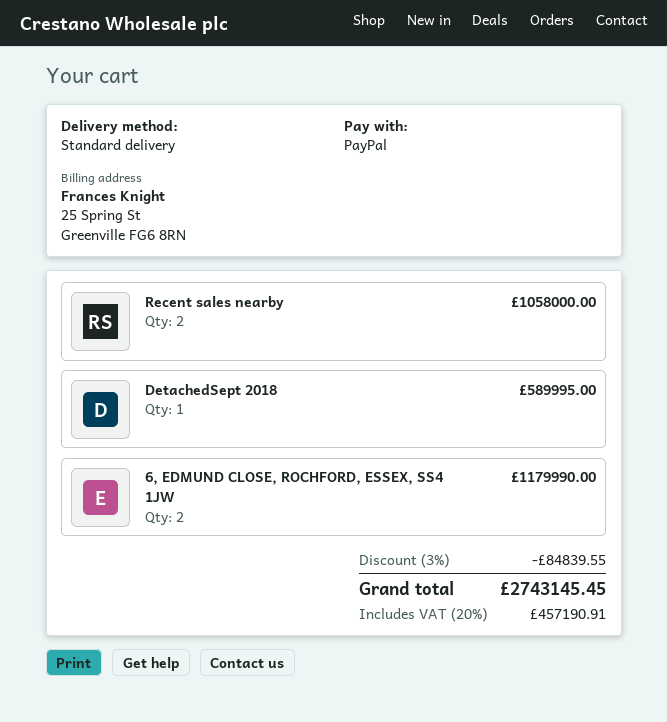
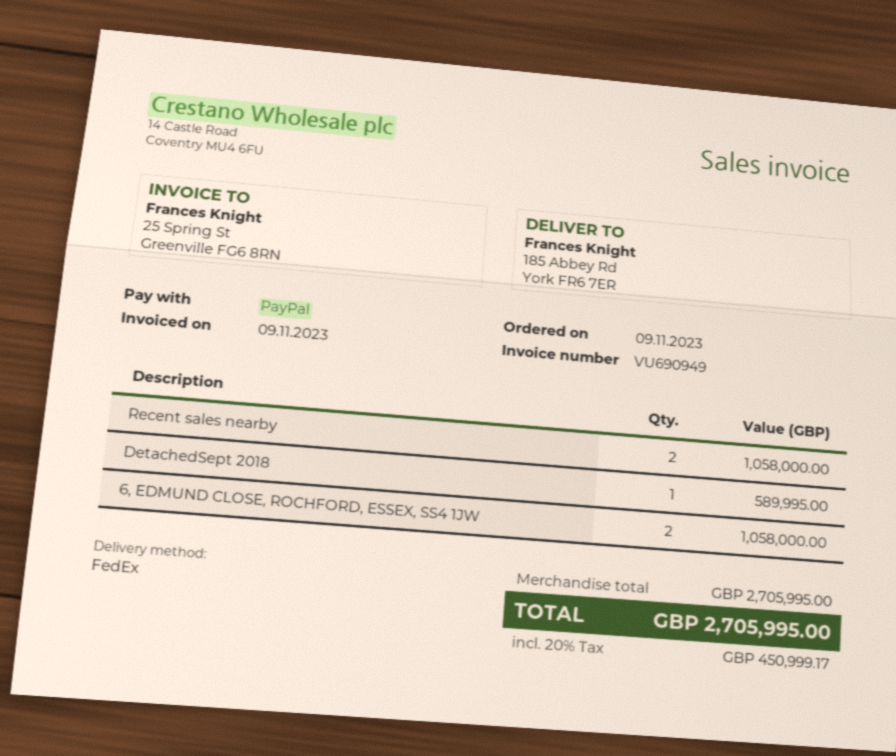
shipping method: standard -> FedEx
6, EDMUND CLOSE, ROCHFORD, ESSEX, SS4 1JW: 2 for 1179990.00 -> 2 for 1058000.00
discount: 3% = 84839.55 -> none
tax: 20% = 457190.91 -> 20% = 450999.17
total: 2743145.45 -> 2705995.00

